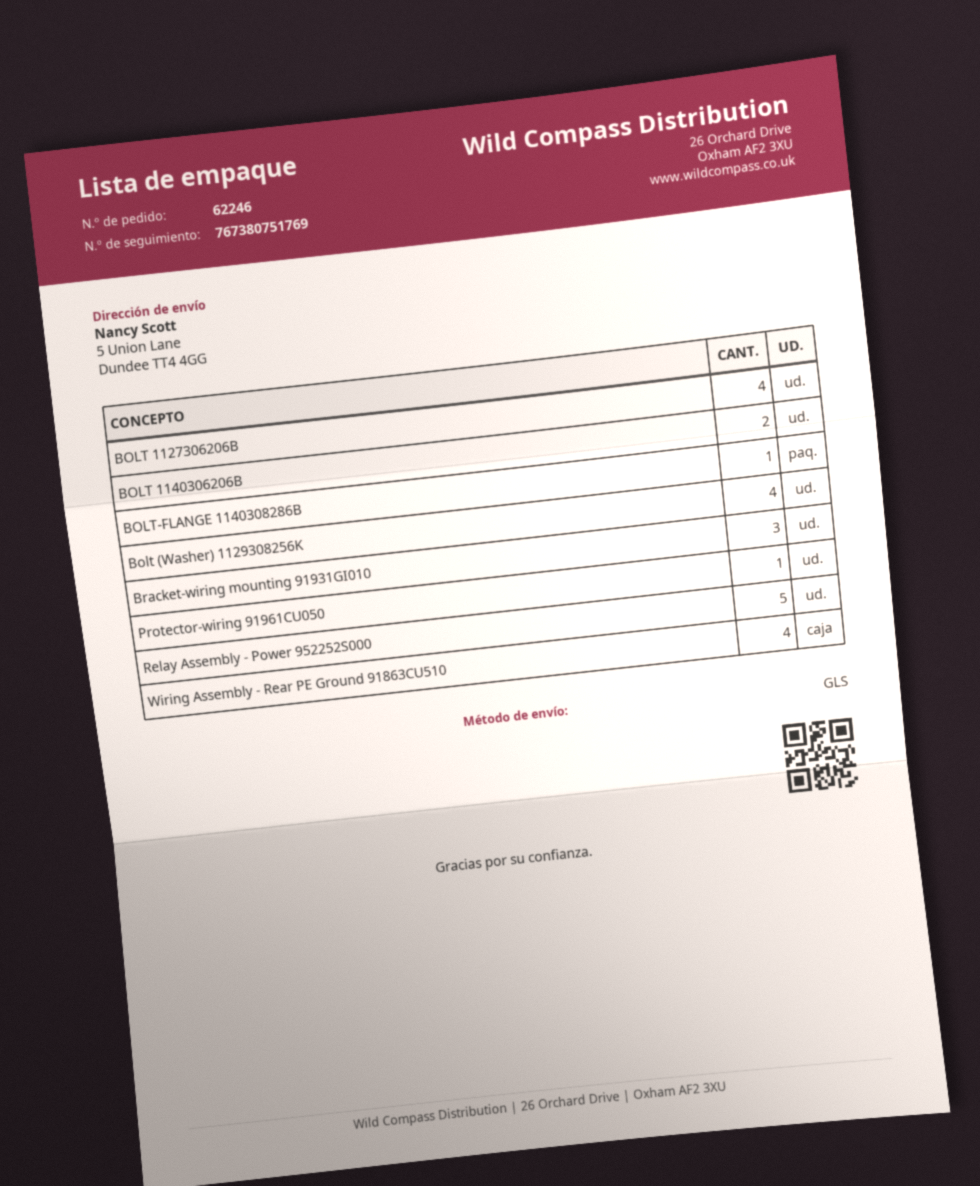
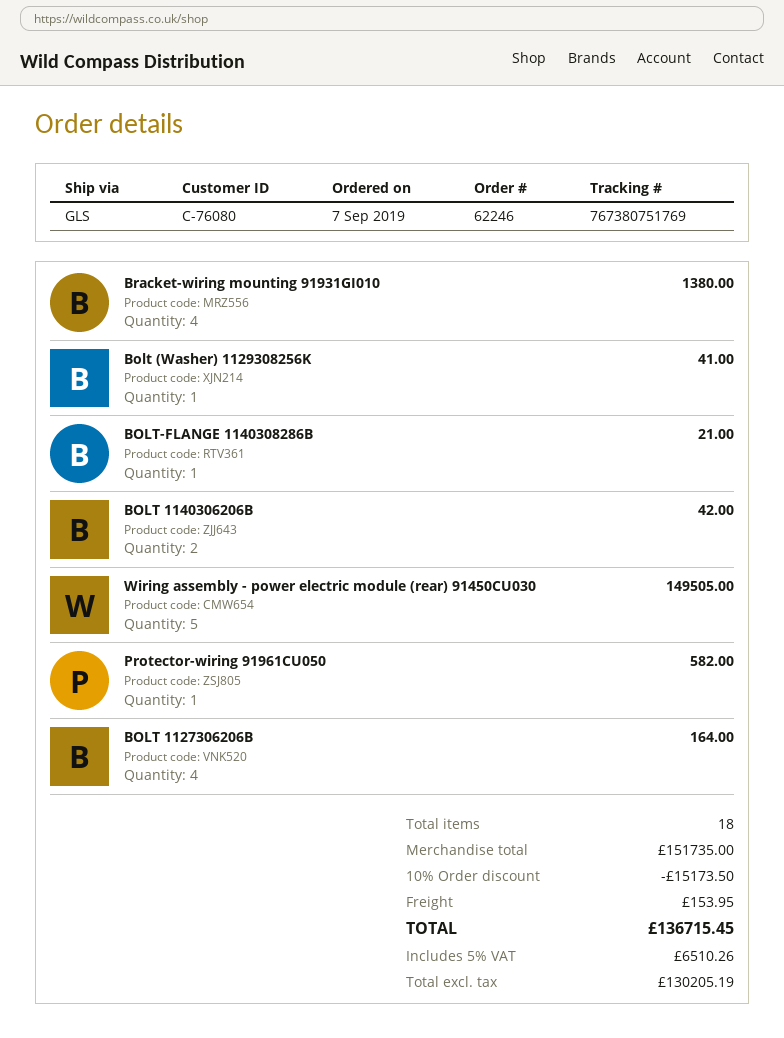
Bolt (Washer) 1129308256K: 4 -> 1
Bracket-wiring mounting 91931GI010: 3 -> 4
Relay Assembly - Power 952252S000: 5 -> none
Wiring Assembly - Rear PE Ground 91863CU510: 4 -> none
Wiring assembly - power electric module (rear) 91450CU030: none -> 5

